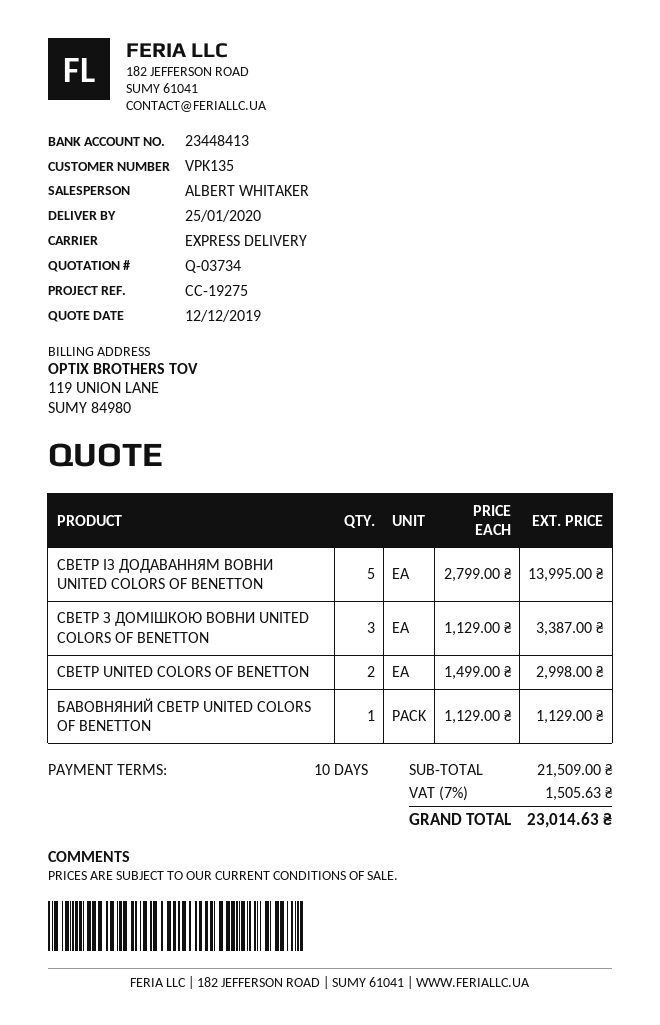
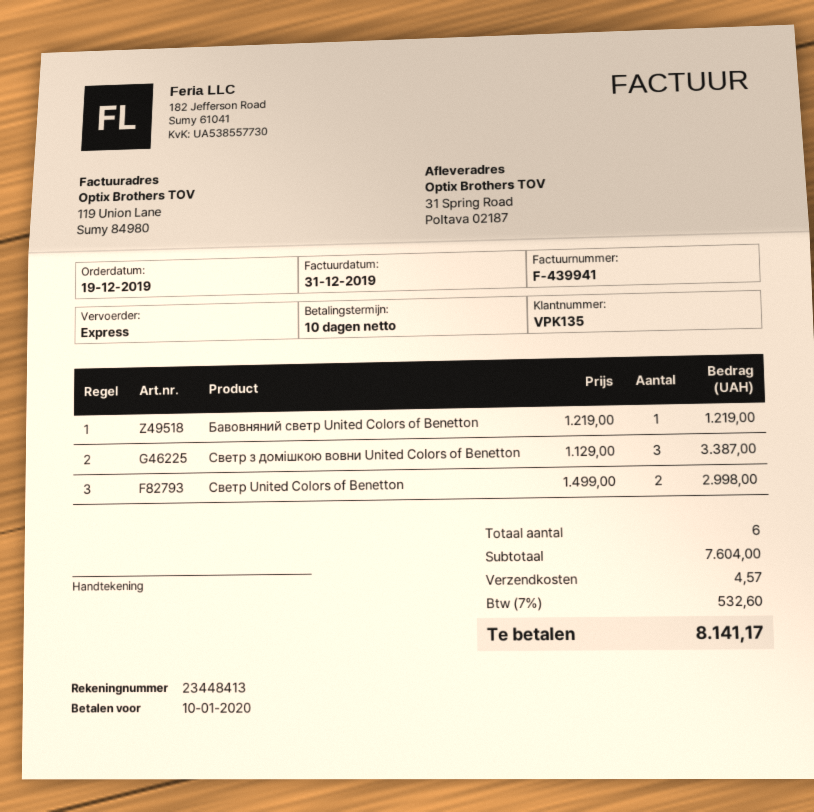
СВЕТР ІЗ ДОДАВАННЯМ ВОВНИ UNITED COLORS OF BENETTON: 5 x 2799.00 = 13995.00 -> none
БАВОВНЯНИЙ СВЕТР UNITED COLORS OF BENETTON: 1 x 1129.00 = 1129.00 -> 1 x 1219.00 = 1219.00
subtotal: 21509.00 -> 7604.00
shipping: none -> 4.57
tax: 7% = 1505.63 -> 7% = 532.60
total: 23014.63 -> 8141.17

